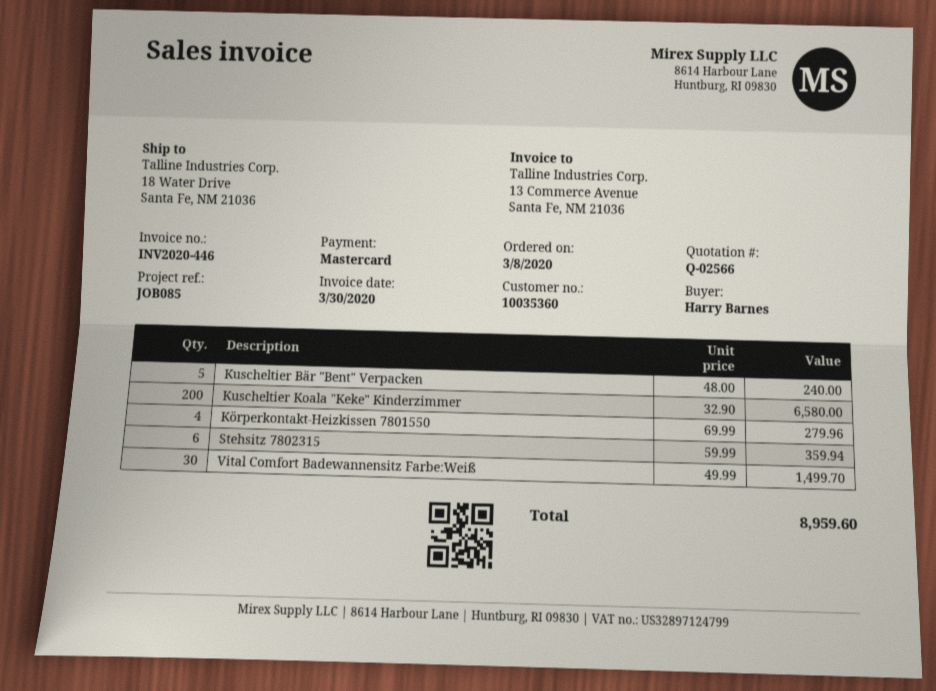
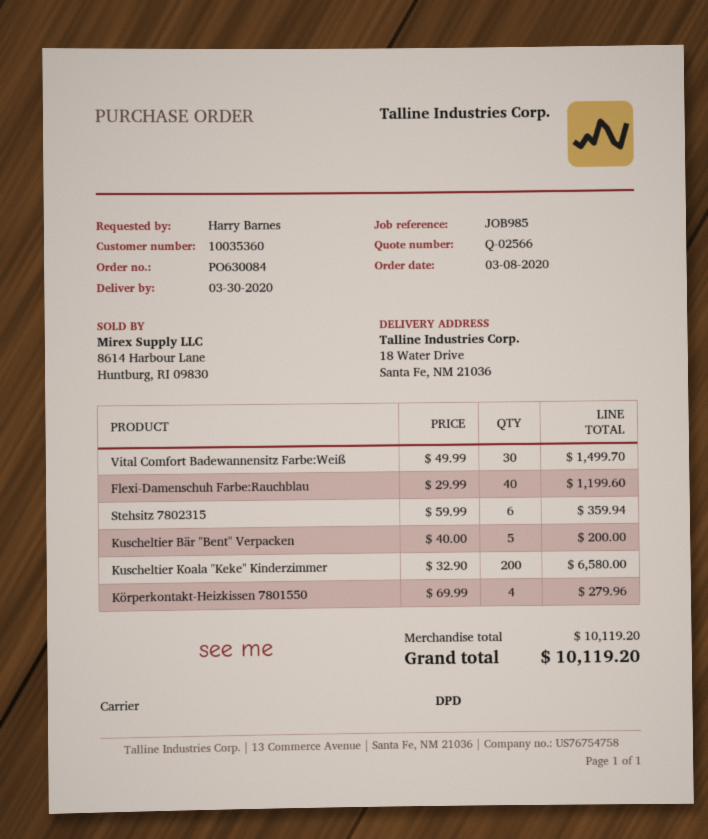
reference: JOB085 -> JOB985
Kuscheltier Bär "Bent" Verpacken: 5 x 48.00 = 240.00 -> 5 x 40.00 = 200.00
Flexi-Damenschuh Farbe:Rauchblau: none -> 40 x 29.99 = 1199.60
total: 8959.60 -> 10119.20

